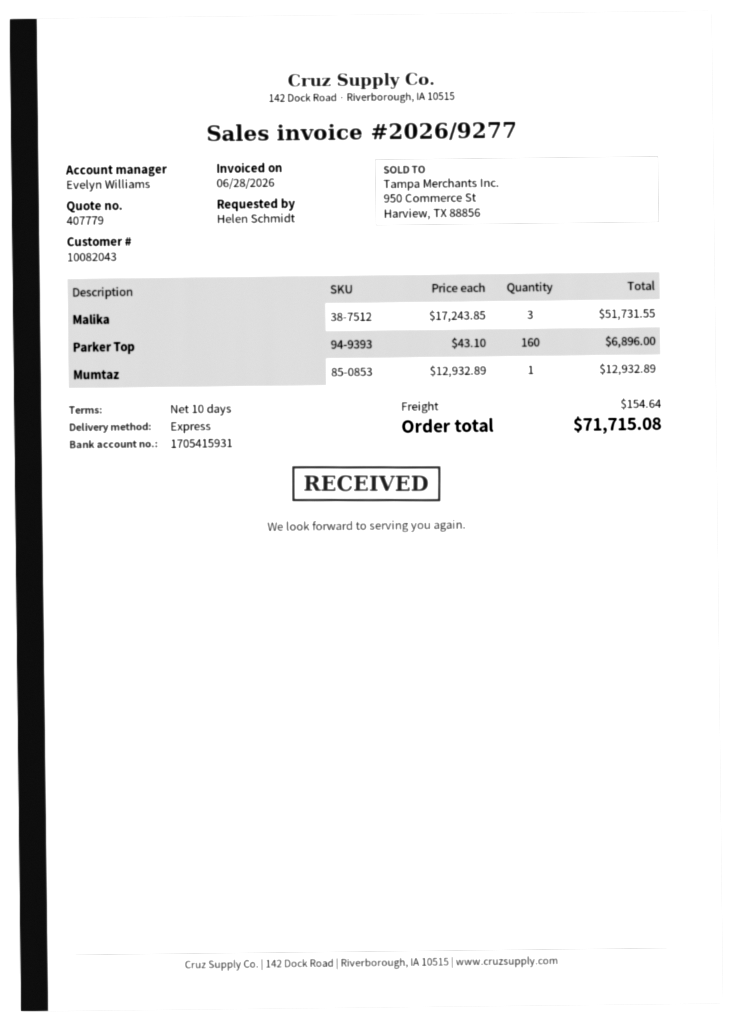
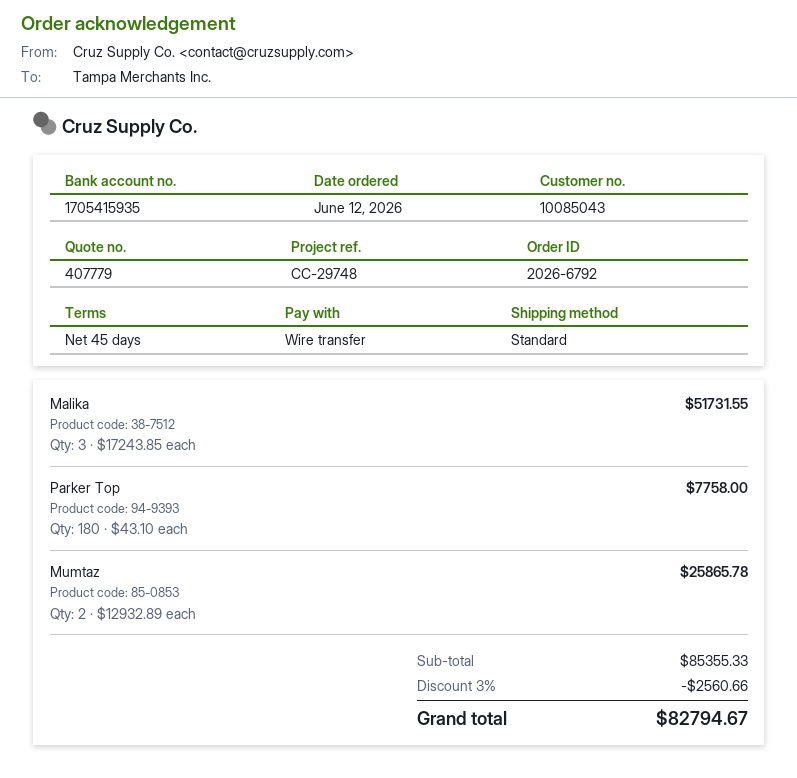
payment terms: 10 days -> 45 days
customer number: 10082043 -> 10085043
bank account: 1705415931 -> 1705415935
shipping method: express -> standard
Parker Top: 160 x 43.10 = 6896.00 -> 180 x 43.10 = 7758.00
Mumtaz: 1 x 12932.89 = 12932.89 -> 2 x 12932.89 = 25865.78
discount: none -> 3% = 2560.66
shipping: 154.64 -> none
total: 71715.08 -> 82794.67

